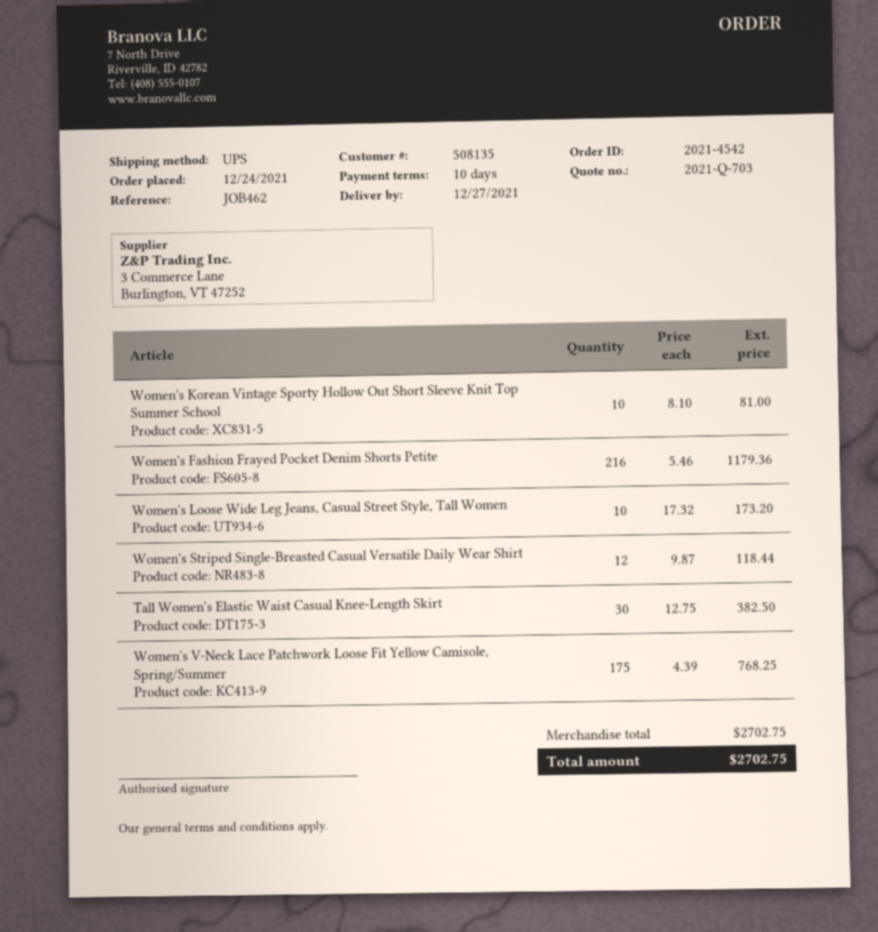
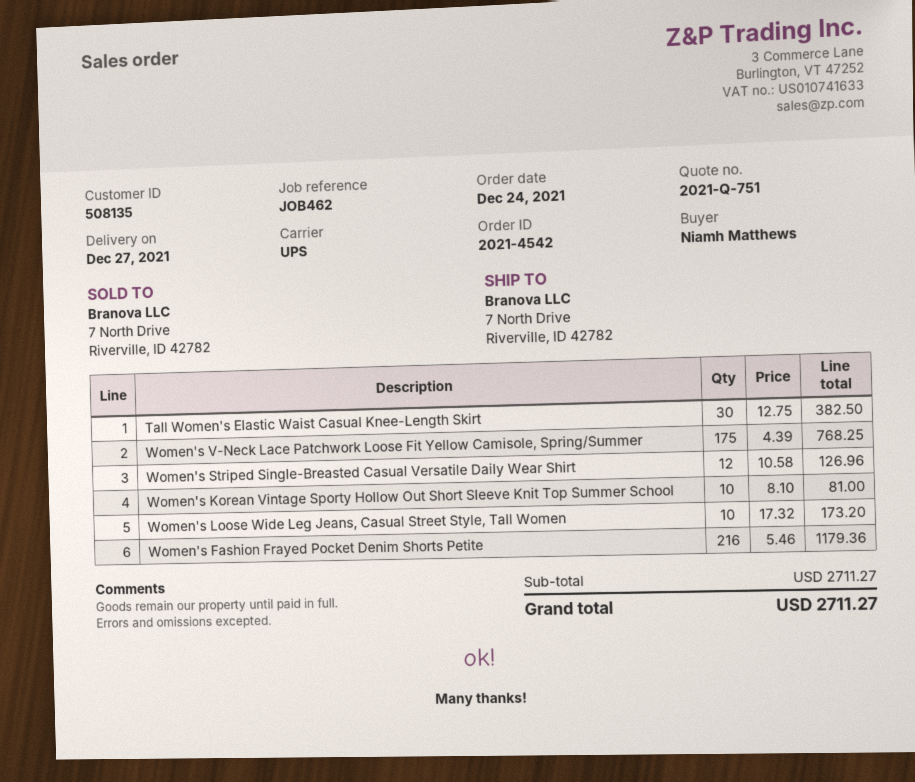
quote number: 2021-Q-703 -> 2021-Q-751
Women's Striped Single-Breasted Casual Versatile Daily Wear Shirt: 12 x 9.87 = 118.44 -> 12 x 10.58 = 126.96
subtotal: 2702.75 -> 2711.27
total: 2702.75 -> 2711.27

